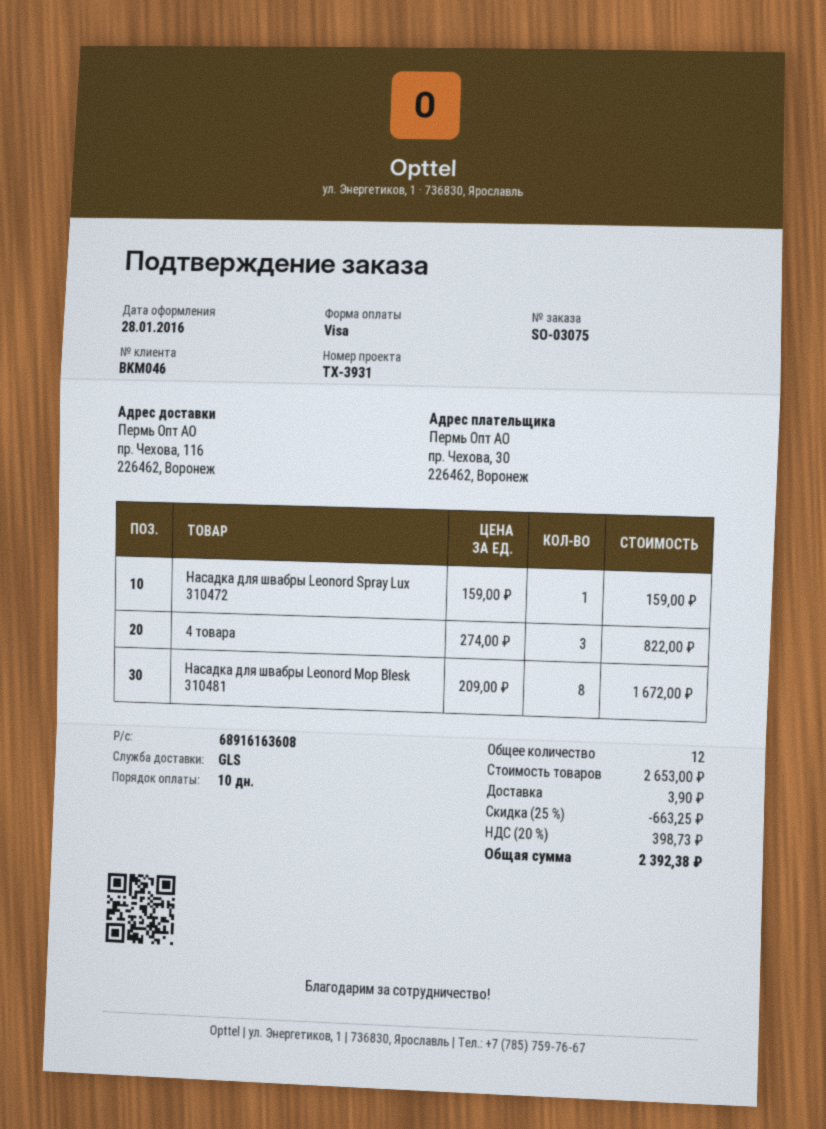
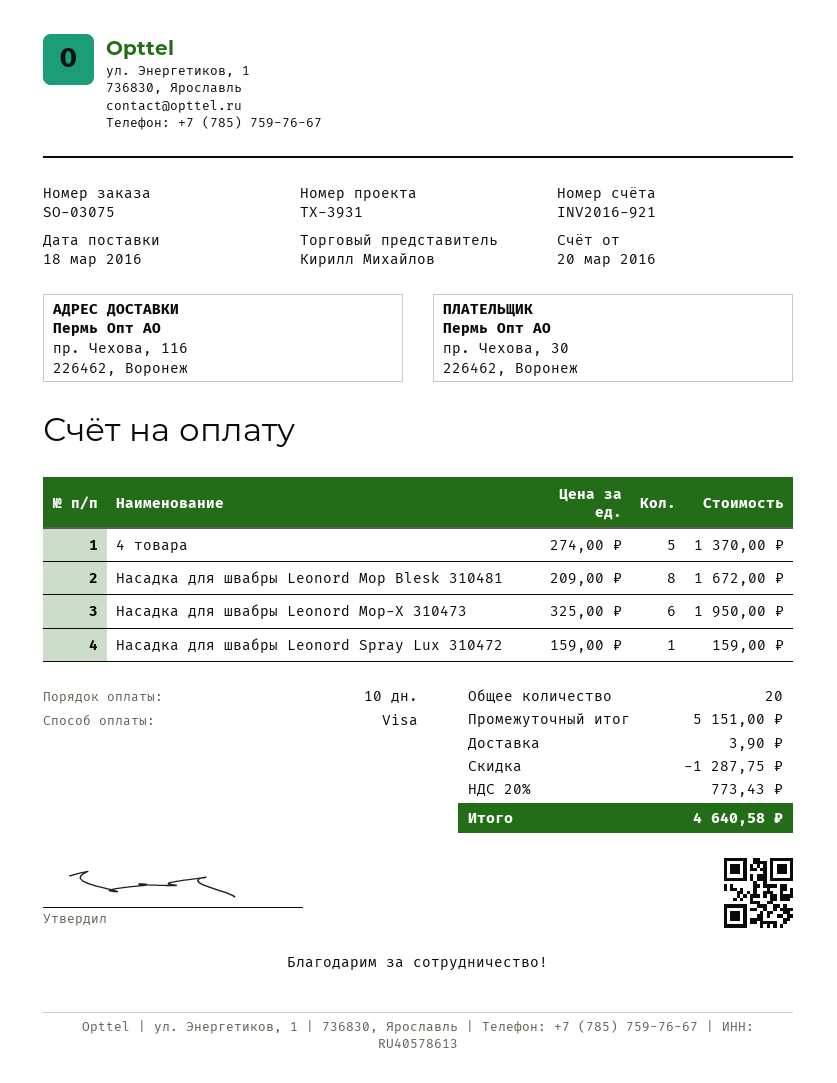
4 товара: 3 x 274.00 = 822.00 -> 5 x 274.00 = 1370.00
Насадка для швабры Leonord Mop-X 310473: none -> 6 x 325.00 = 1950.00
total quantity: 12 -> 20
subtotal: 2653.00 -> 5151.00
discount: 663.25 -> 1287.75
tax: 20% = 398.73 -> 20% = 773.43
total: 2392.38 -> 4640.58

